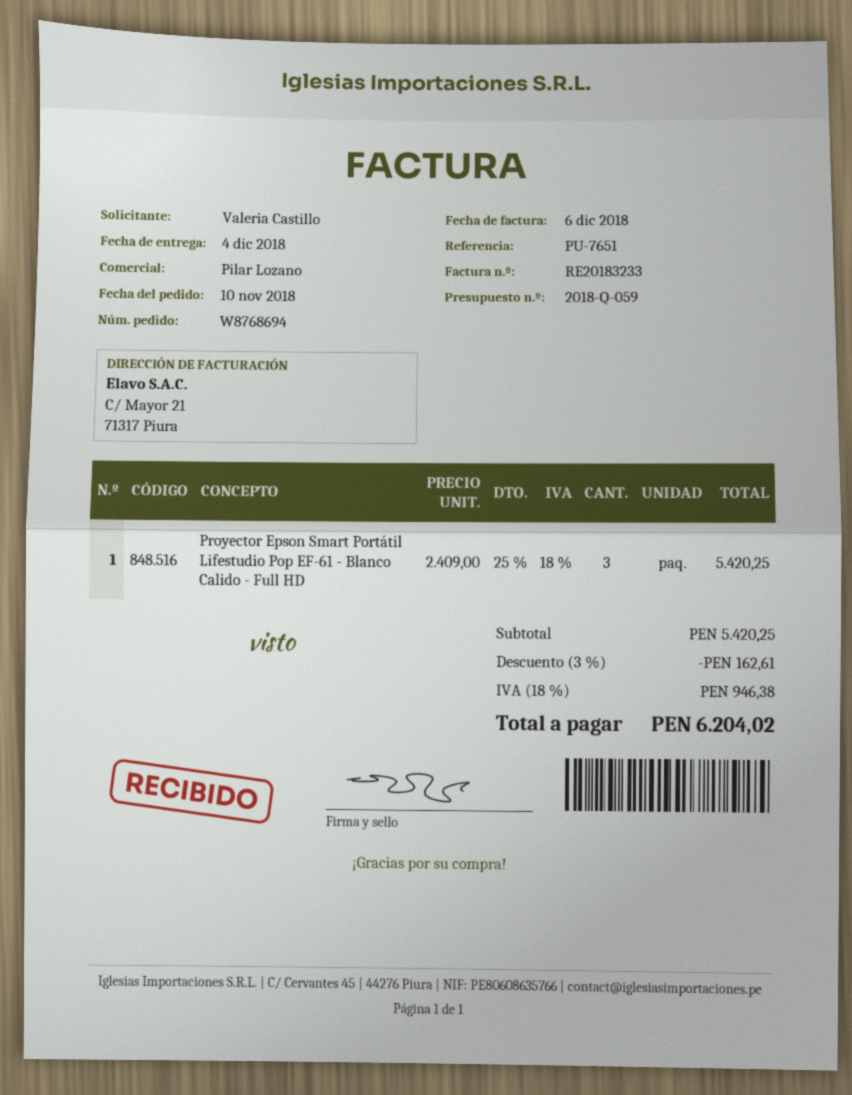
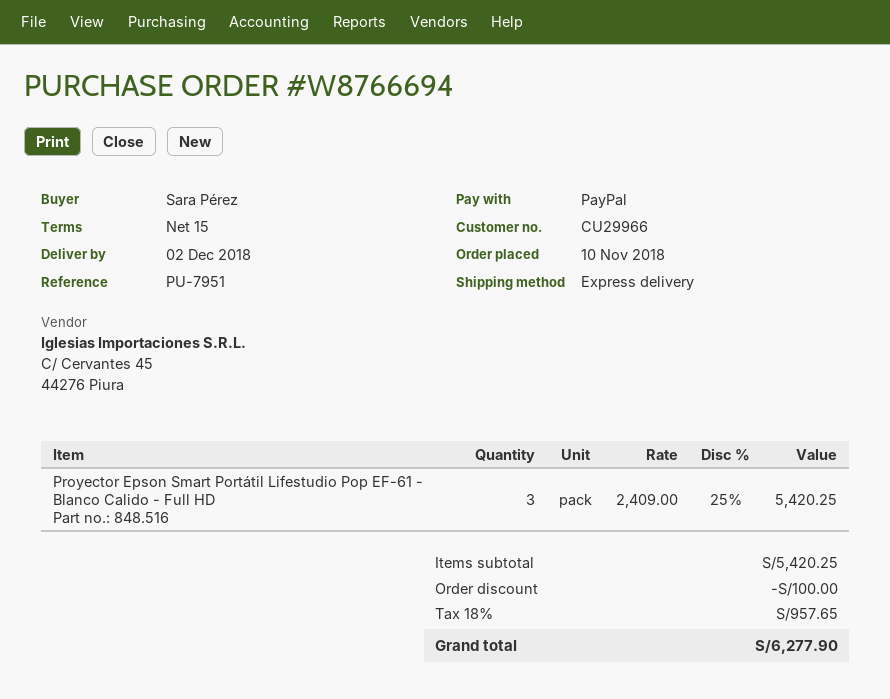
order number: W8768694 -> W8766694
delivery date: 2018-12-04 -> 2018-12-02
reference: PU-7651 -> PU-7951
ordered by: Valeria Castillo -> Sara Pérez
discount: 162.61 -> 100.00
tax: 18% = 946.38 -> 18% = 957.65
total: 6204.02 -> 6277.90

